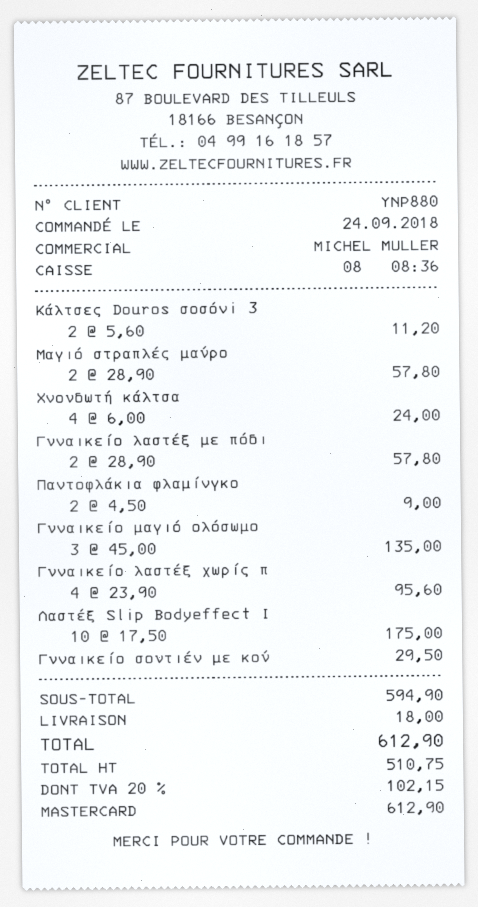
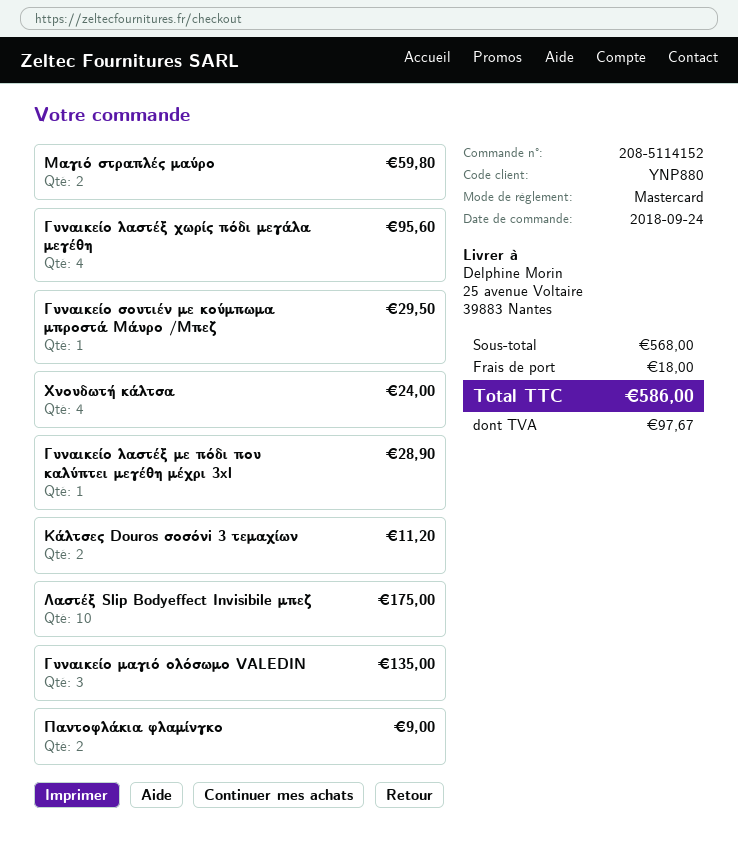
Μαγιό στραπλές μαύρο: 2 for 57.80 -> 2 for 59.80
Γυναικείο λαστέξ με πόδι: 2 for 57.80 -> 1 for 28.90
subtotal: 594.90 -> 568.00
tax: 102.15 -> 97.67
total: 612.90 -> 586.00

